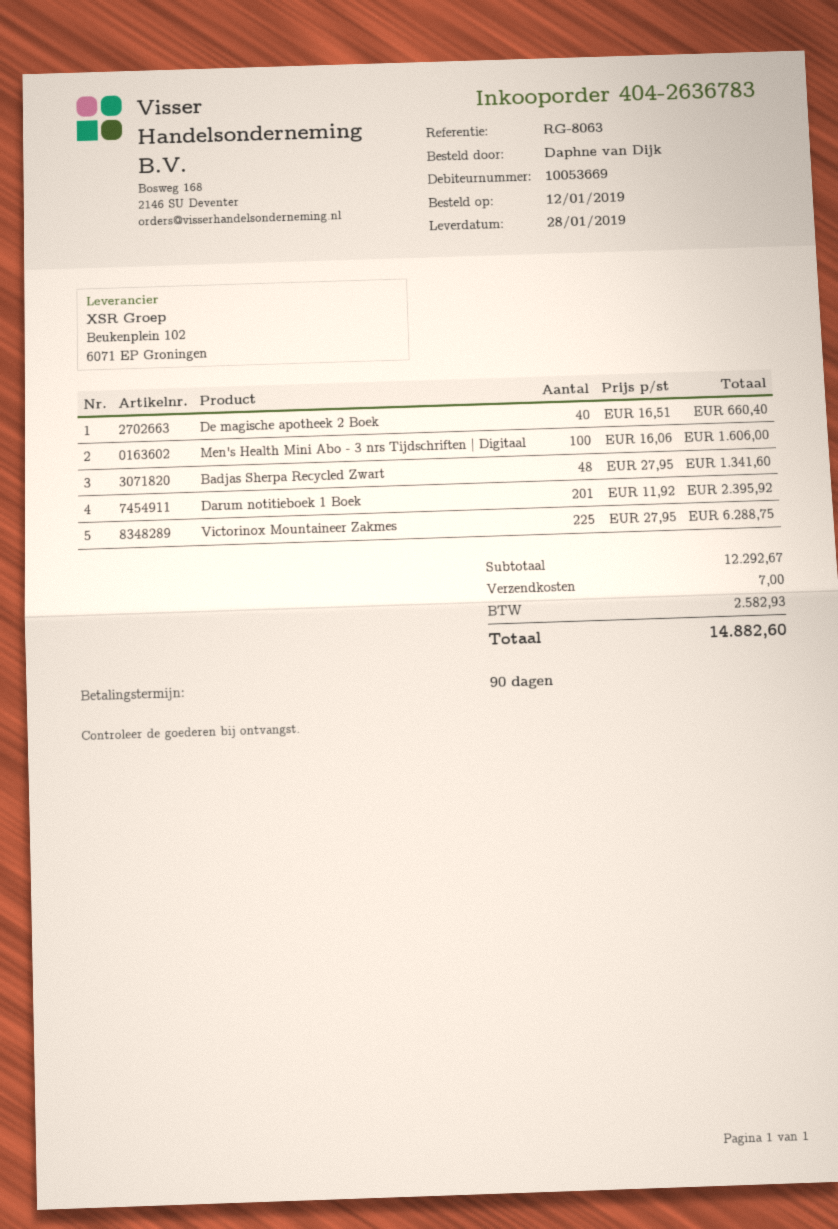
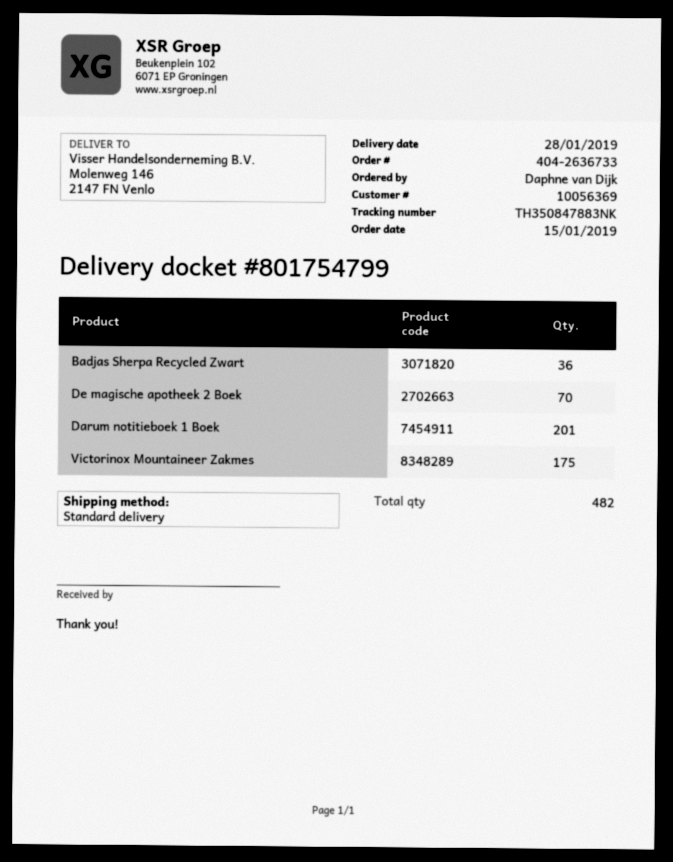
order number: 404-2636783 -> 404-2636733
order date: 2019-01-12 -> 2019-01-15
customer number: 10053669 -> 10056369
De magische apotheek 2 Boek: 40 -> 70
Men's Health Mini Abo - 3 nrs Tijdschriften | Digitaal: 100 -> none
Badjas Sherpa Recycled Zwart: 48 -> 36
Victorinox Mountaineer Zakmes: 225 -> 175

